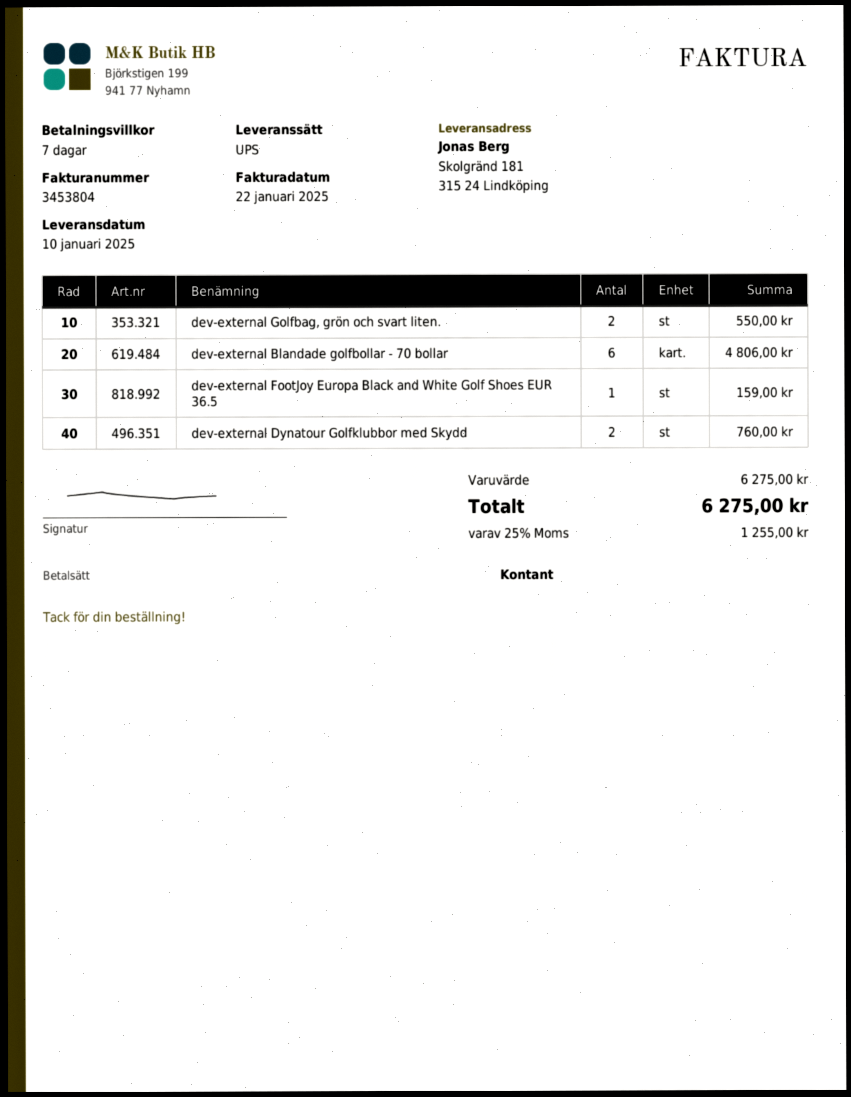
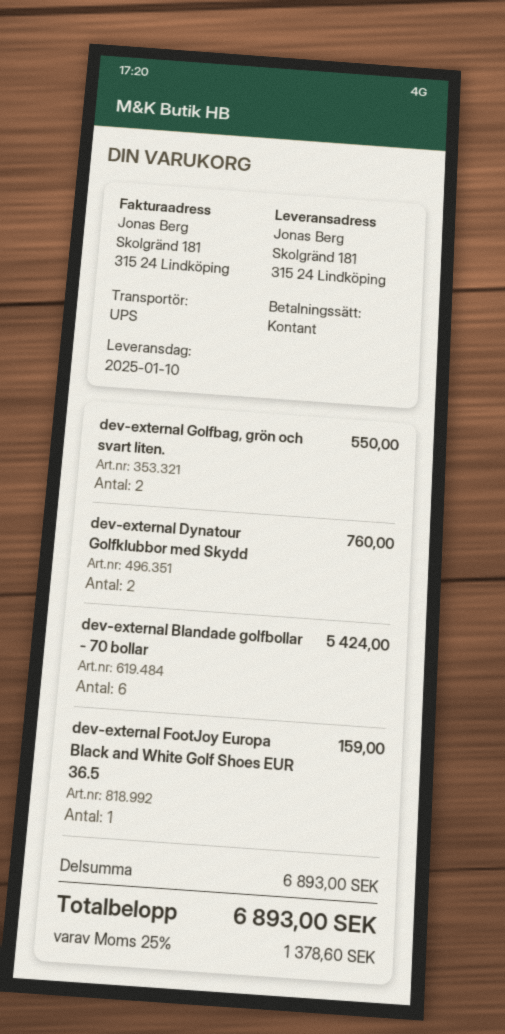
dev-external Blandade golfbollar - 70 bollar: 6 for 4806.00 -> 6 for 5424.00
subtotal: 6275.00 -> 6893.00
tax: 25% = 1255.00 -> 25% = 1378.60
total: 6275.00 -> 6893.00

